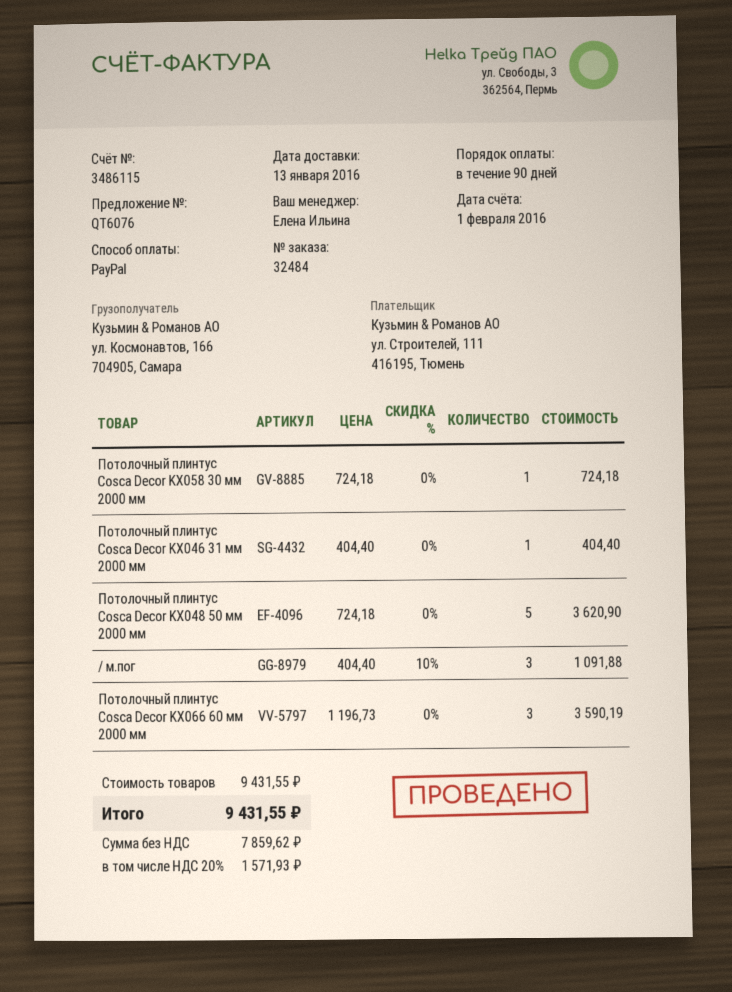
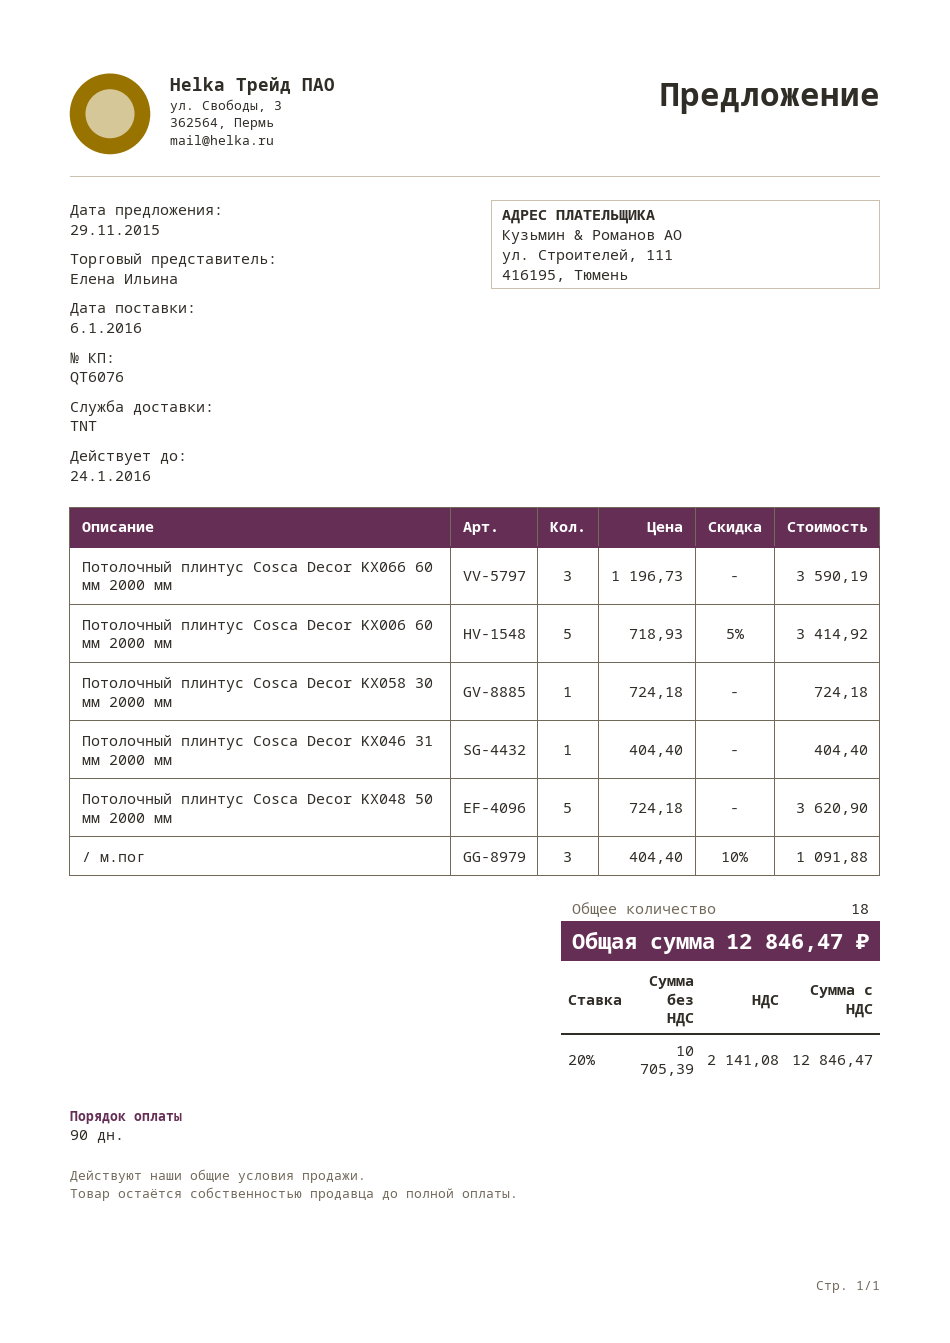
delivery date: 2016-01-13 -> 2016-01-06
Потолочный плинтус Cosca Decor KX006 60 мм 2000 мм: none -> 5 x 718.93 - 5% = 3414.92
net: 7859.62 -> 10705.39
tax: 20% = 1571.93 -> 20% = 2141.08
total: 9431.55 -> 12846.47

